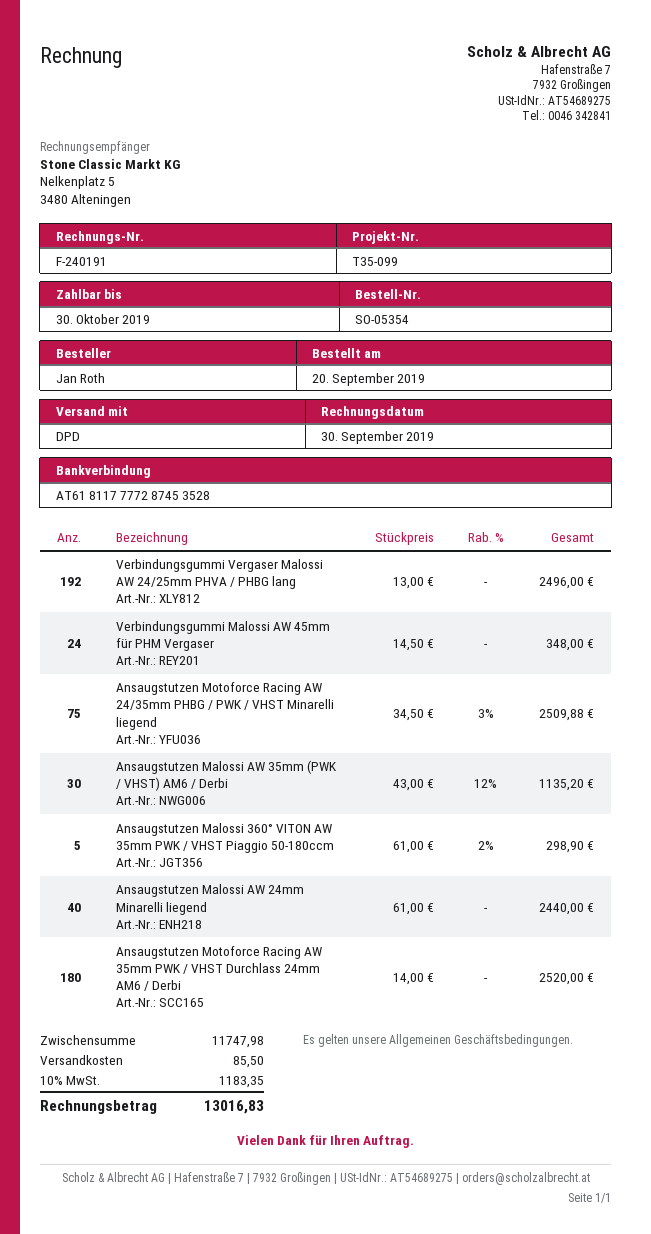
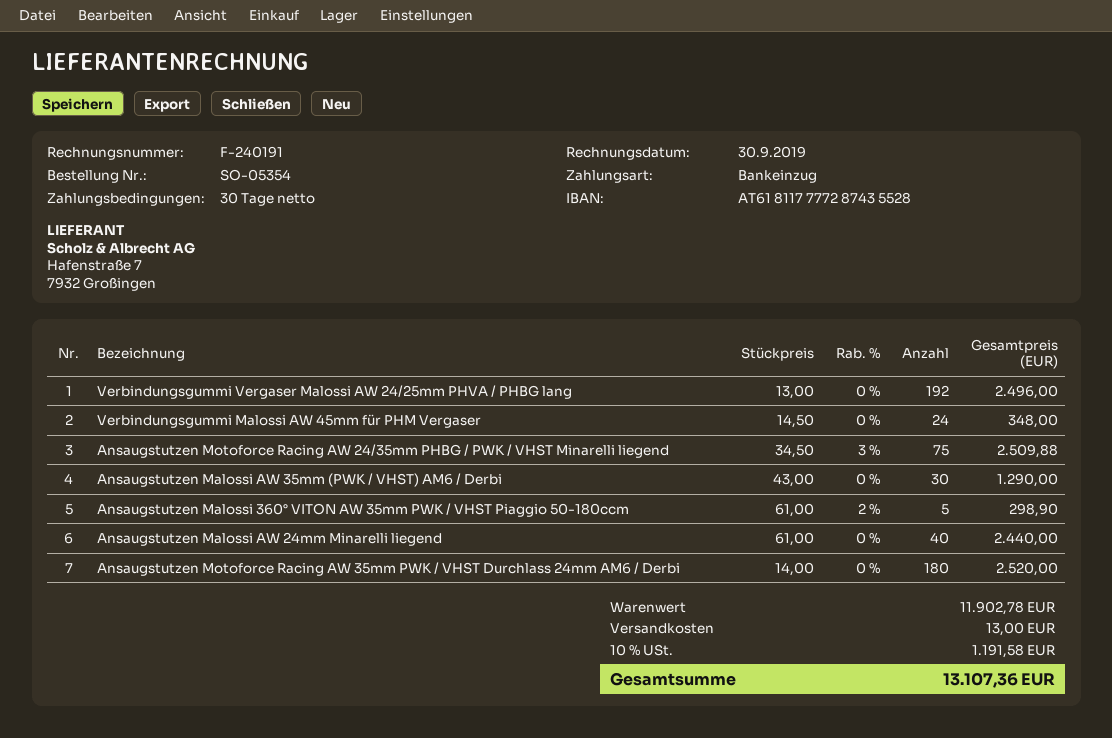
bank account: AT618117777287453528 -> AT618117777287435528
Ansaugstutzen Malossi AW 35mm (PWK / VHST) AM6 / Derbi: 30 x 43.00 - 12% = 1135.20 -> 30 x 43.00 = 1290.00
subtotal: 11747.98 -> 11902.78
shipping: 85.50 -> 13.00
tax: 10% = 1183.35 -> 10% = 1191.58
total: 13016.83 -> 13107.36

